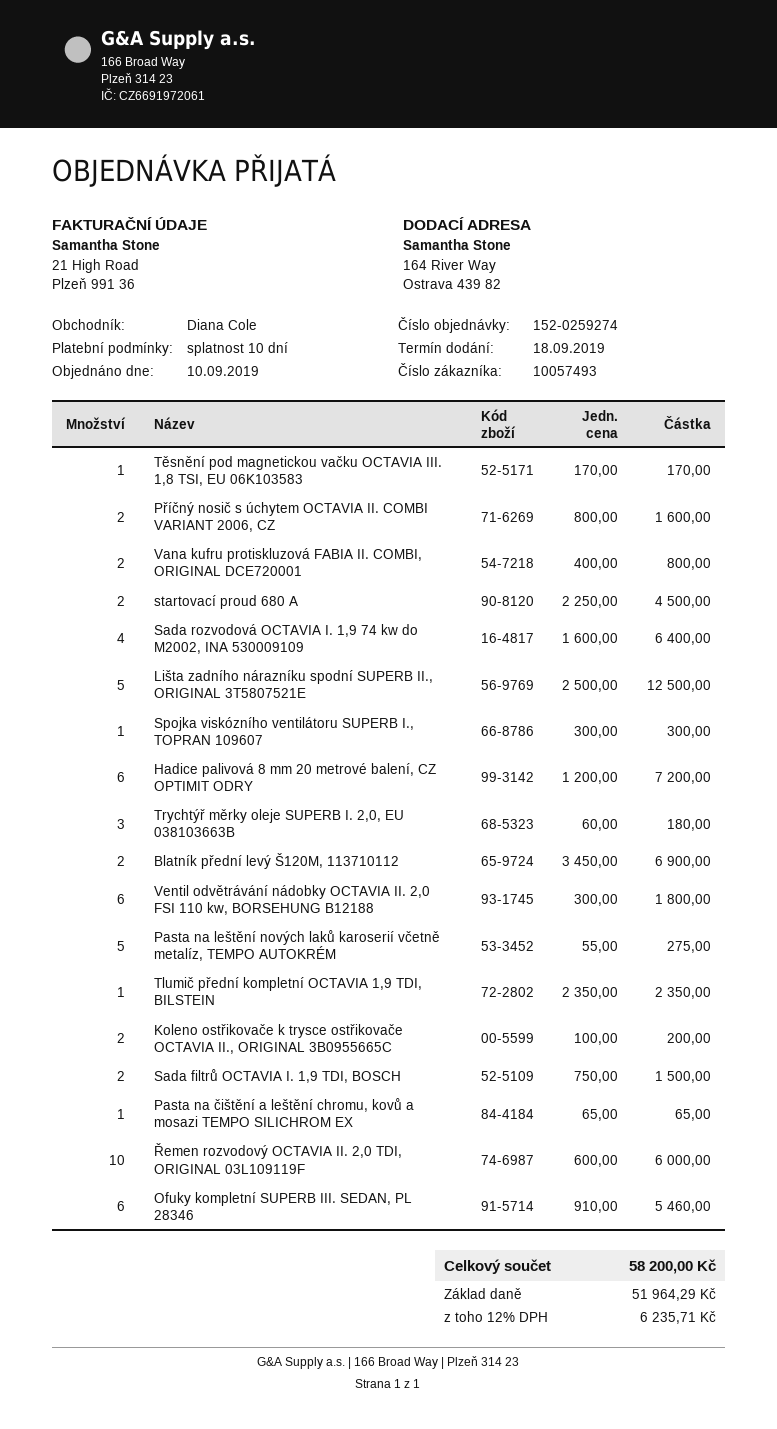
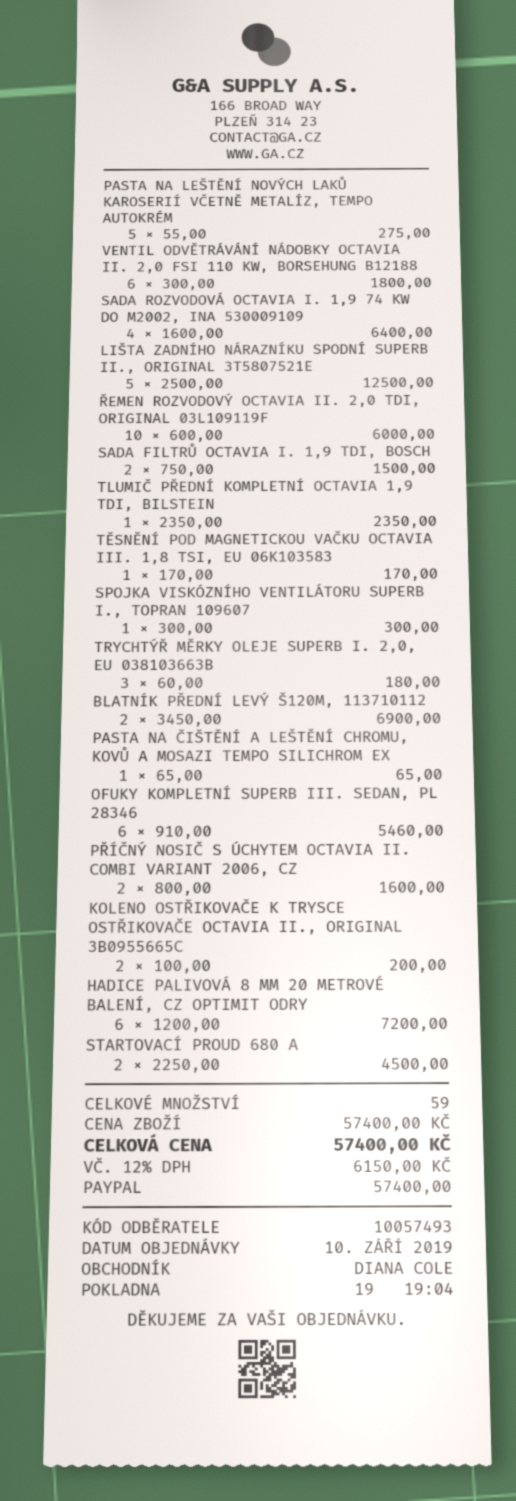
Vana kufru protiskluzová FABIA II. COMBI, ORIGINAL DCE720001: 2 x 400.00 = 800.00 -> none
tax: 12% = 6235.71 -> 12% = 6150.00
total: 58200.00 -> 57400.00

